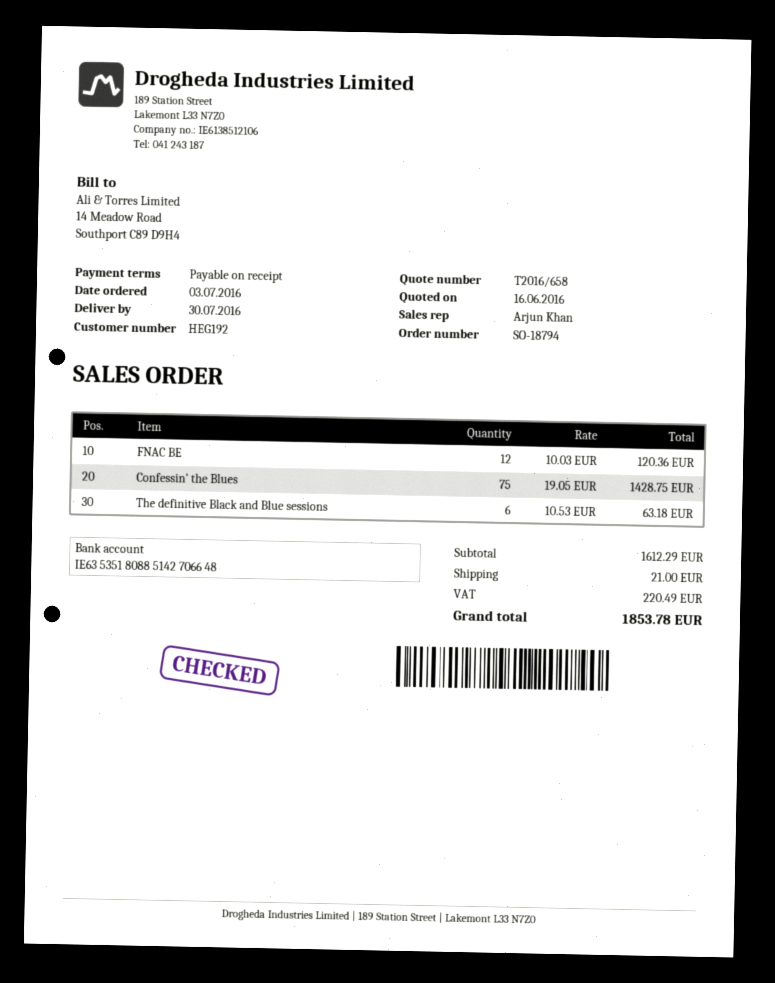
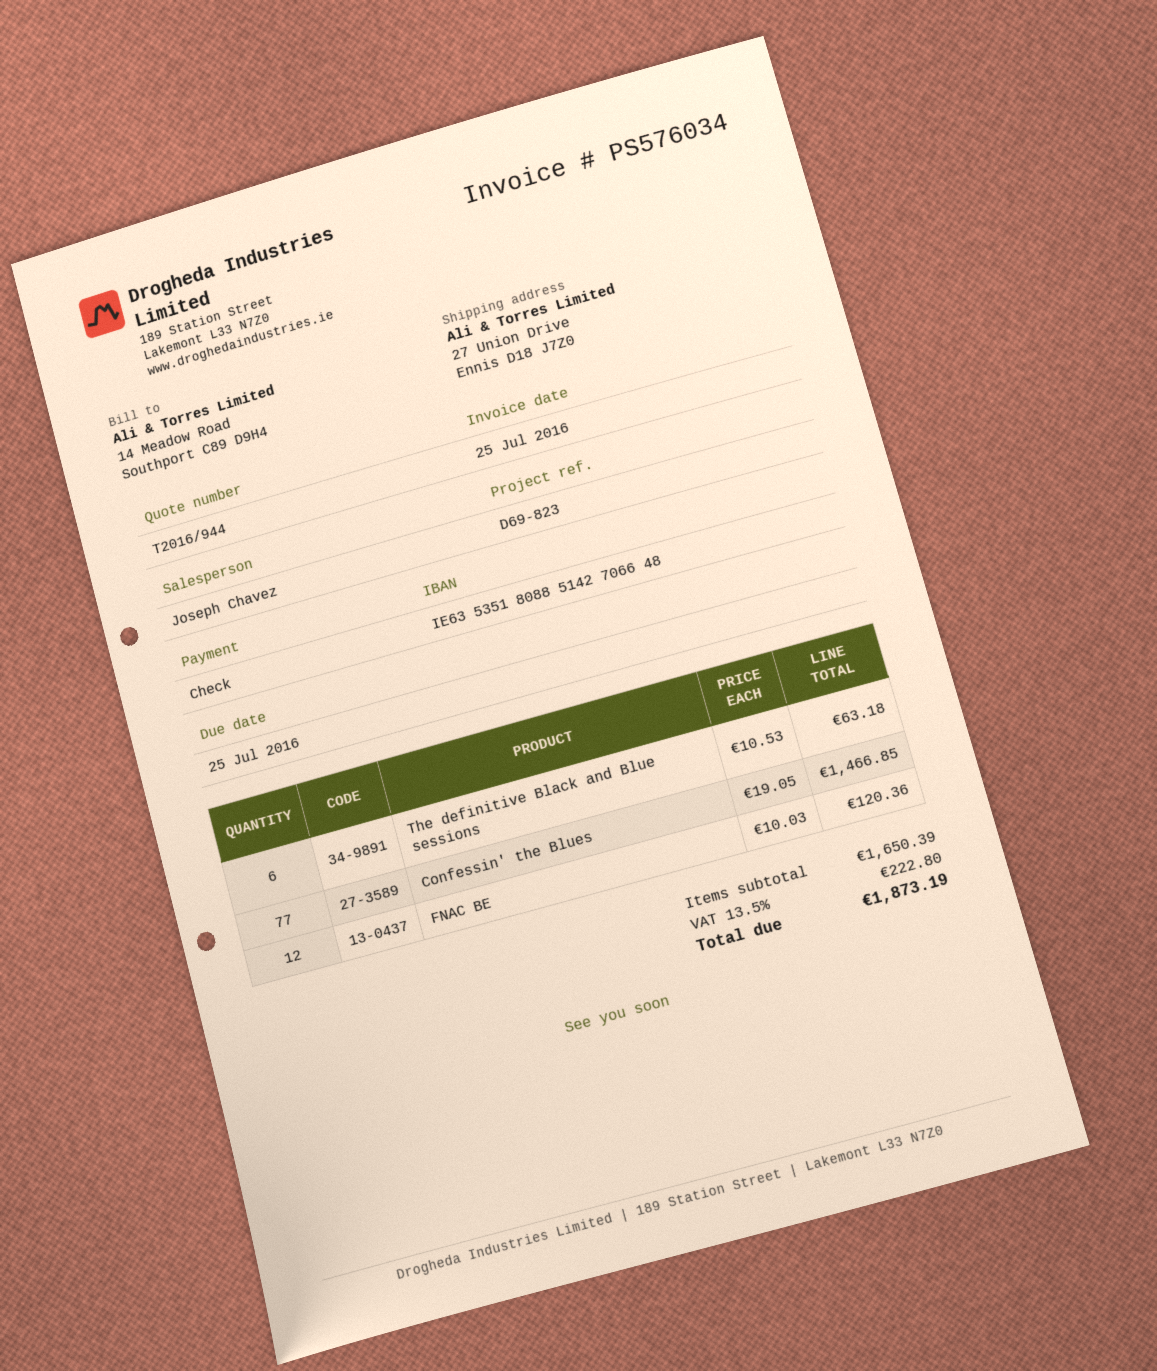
quote number: T2016/658 -> T2016/944
sales rep: Arjun Khan -> Joseph Chavez
Confessin' the Blues: 75 x 19.05 = 1428.75 -> 77 x 19.05 = 1466.85
subtotal: 1612.29 -> 1650.39
shipping: 21.00 -> none
tax: 220.49 -> 222.80
total: 1853.78 -> 1873.19

